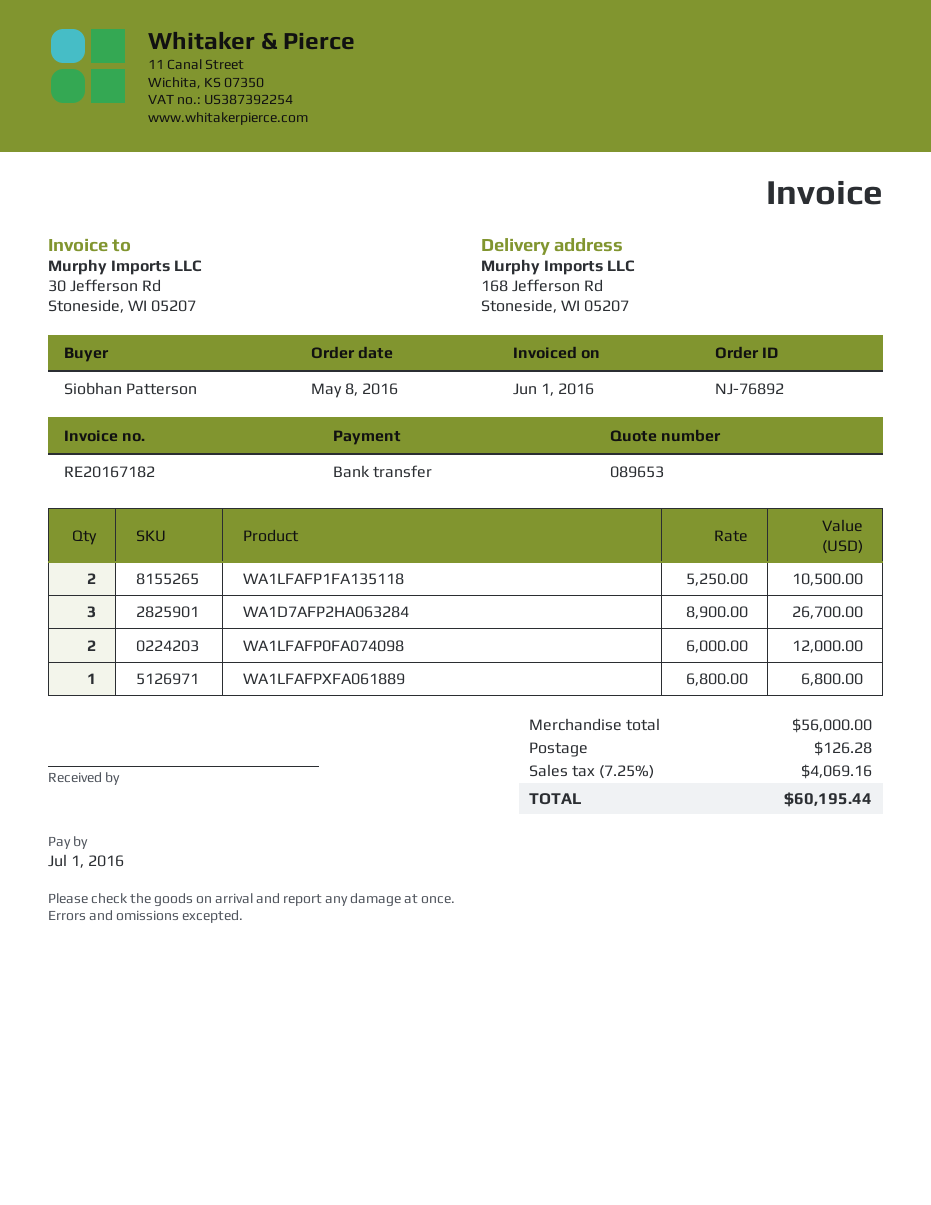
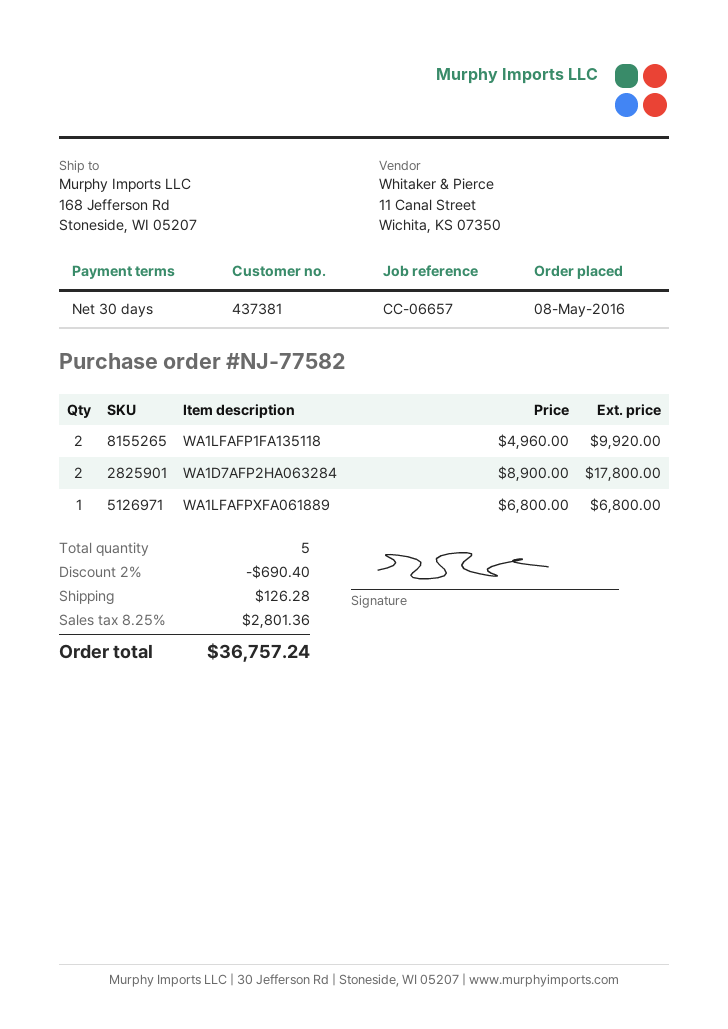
order number: NJ-76892 -> NJ-77582
WA1LFAFP1FA135118: 2 x 5250.00 = 10500.00 -> 2 x 4960.00 = 9920.00
WA1D7AFP2HA063284: 3 x 8900.00 = 26700.00 -> 2 x 8900.00 = 17800.00
WA1LFAFP0FA074098: 2 x 6000.00 = 12000.00 -> none
discount: none -> 2% = 690.40
tax: 7.25% = 4069.16 -> 8.25% = 2801.36
total: 60195.44 -> 36757.24

